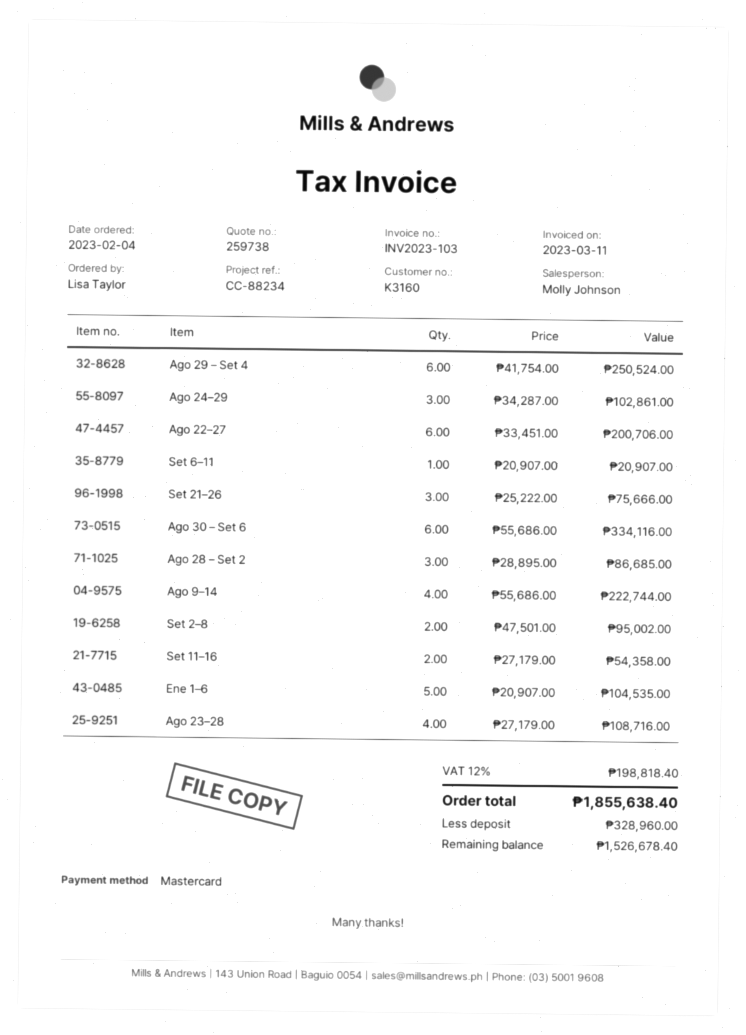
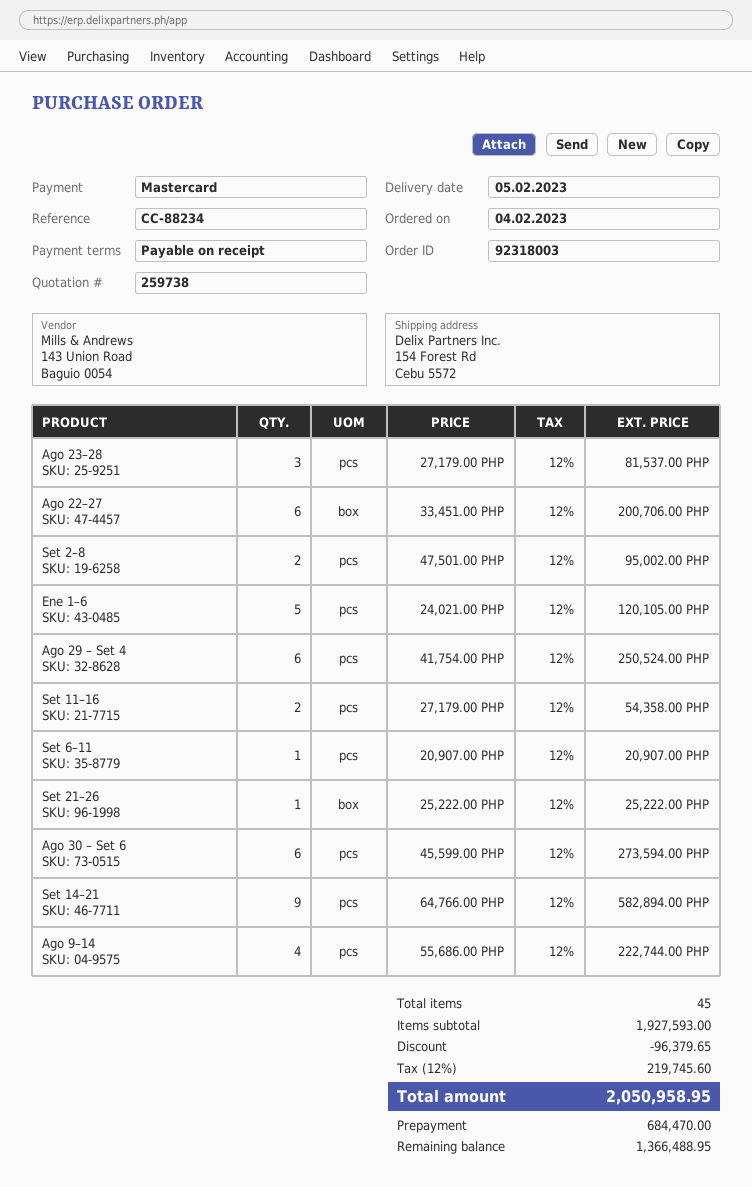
Ago 24–29: 3 x 34287.00 = 102861.00 -> none
Set 21–26: 3 x 25222.00 = 75666.00 -> 1 x 25222.00 = 25222.00
Ago 30 – Set 6: 6 x 55686.00 = 334116.00 -> 6 x 45599.00 = 273594.00
Ago 28 – Set 2: 3 x 28895.00 = 86685.00 -> none
Ene 1–6: 5 x 20907.00 = 104535.00 -> 5 x 24021.00 = 120105.00
Ago 23–28: 4 x 27179.00 = 108716.00 -> 3 x 27179.00 = 81537.00
Set 14–21: none -> 9 x 64766.00 = 582894.00
discount: none -> 96379.65
tax: 12% = 198818.40 -> 12% = 219745.60
total: 1855638.40 -> 2050958.95
deposit: 328960.00 -> 684470.00
balance: 1526678.40 -> 1366488.95

